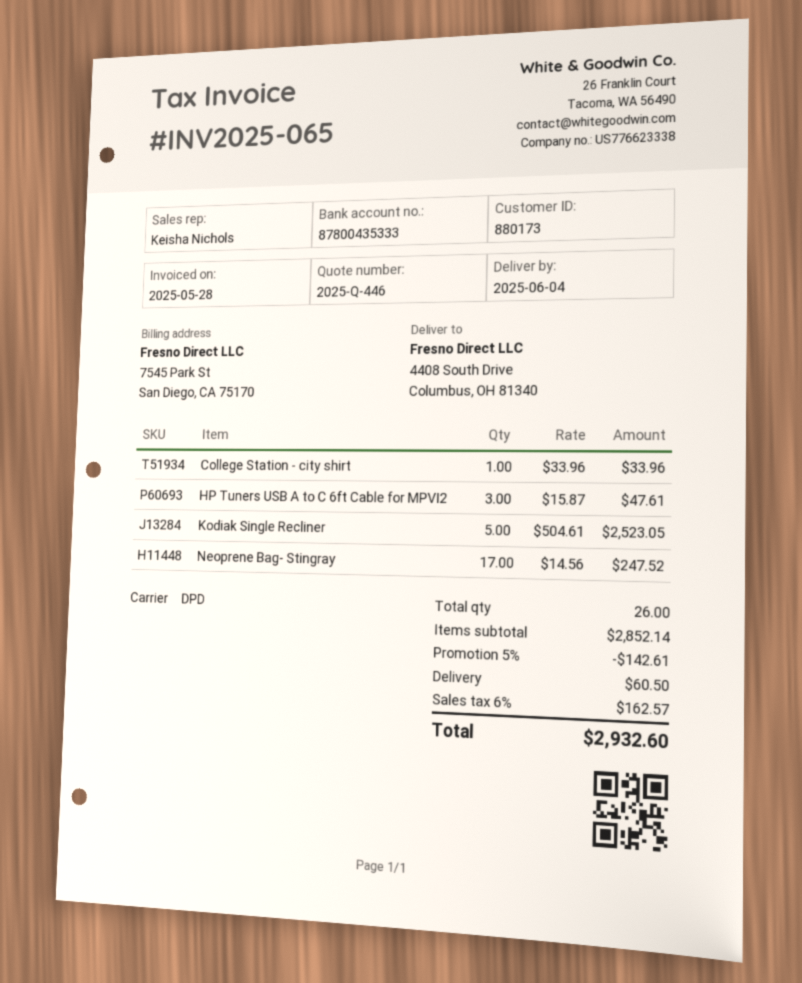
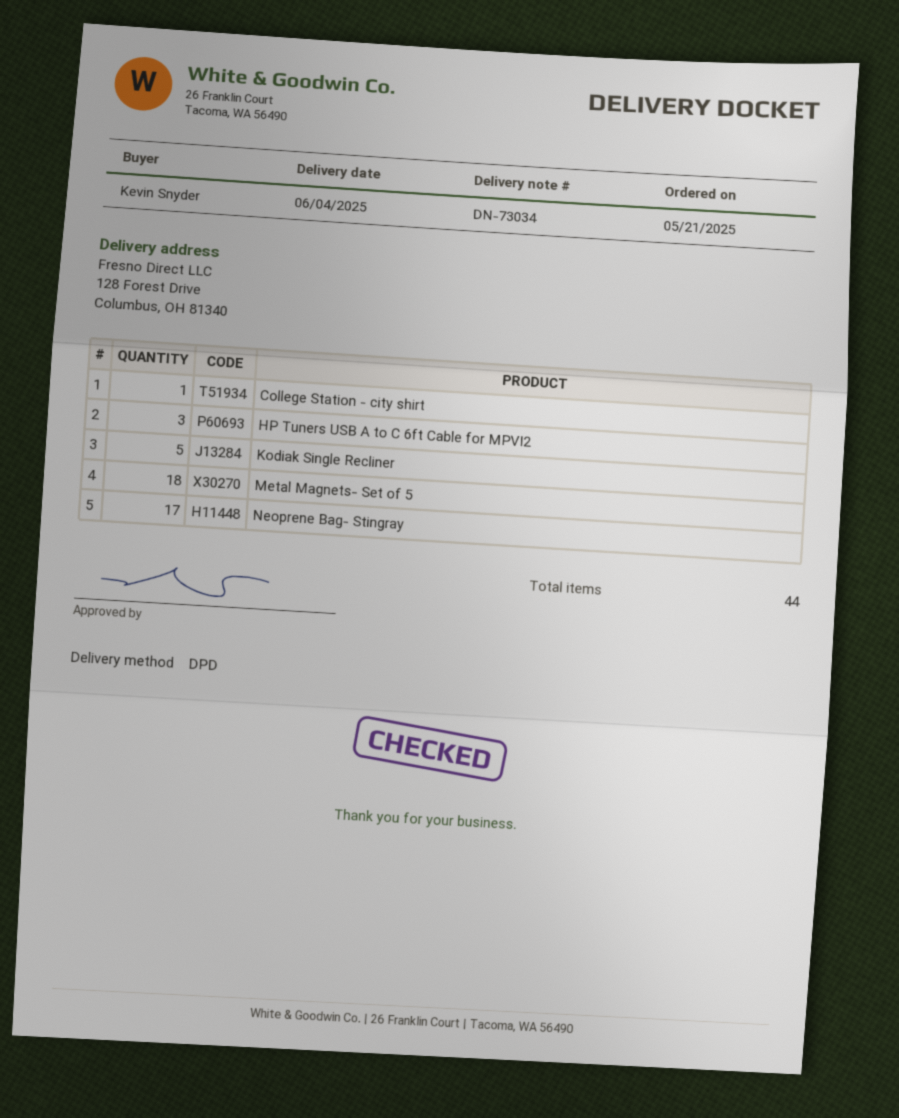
ship to: 4408 South Drive, Columbus, OH 81340 -> 128 Forest Drive, Columbus, OH 81340
Metal Magnets- Set of 5: none -> 18
total quantity: 26 -> 44

